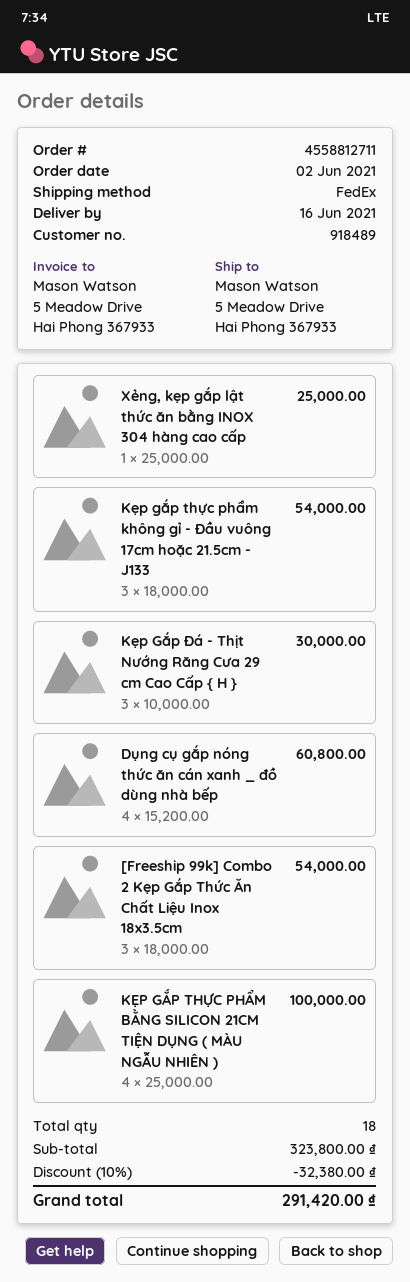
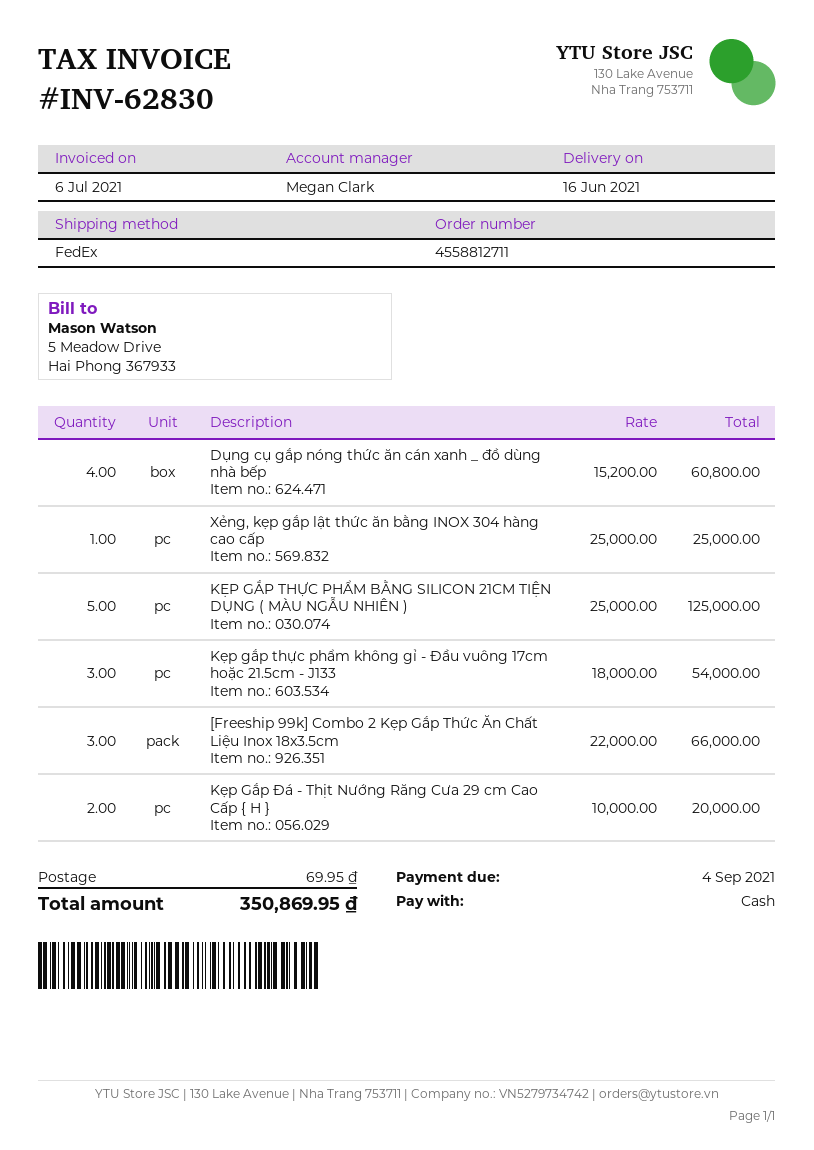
Kẹp Gắp Đá - Thịt Nướng Răng Cưa 29 cm Cao Cấp { H }: 3 x 10000.00 = 30000.00 -> 2 x 10000.00 = 20000.00
[Freeship 99k] Combo 2 Kẹp Gắp Thức Ăn Chất Liệu Inox 18x3.5cm: 3 x 18000.00 = 54000.00 -> 3 x 22000.00 = 66000.00
KẸP GẮP THỰC PHẨM BẰNG SILICON 21CM TIỆN DỤNG ( MÀU NGẪU NHIÊN ): 4 x 25000.00 = 100000.00 -> 5 x 25000.00 = 125000.00
discount: 10% = 32380.00 -> none
shipping: none -> 69.95
total: 291420.00 -> 350869.95

